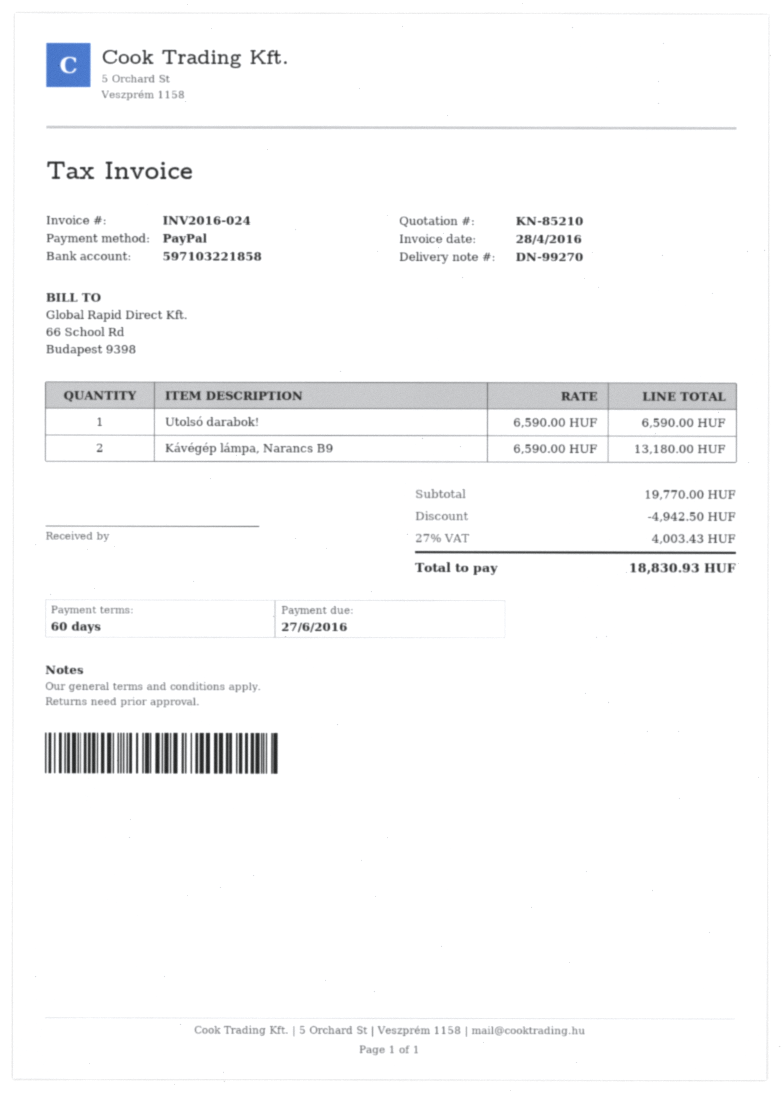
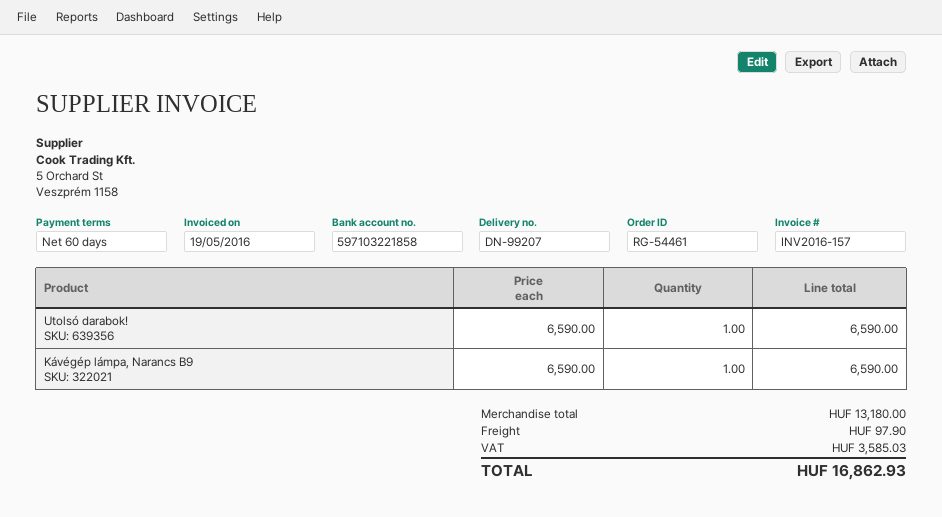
delivery note number: DN-99270 -> DN-99207
invoice number: INV2016-024 -> INV2016-157
invoice date: 2016-04-28 -> 2016-05-19
Kávégép lámpa, Narancs B9: 2 x 6590.00 = 13180.00 -> 1 x 6590.00 = 6590.00
subtotal: 19770.00 -> 13180.00
discount: 4942.50 -> none
shipping: none -> 97.90
tax: 4003.43 -> 3585.03
total: 18830.93 -> 16862.93

